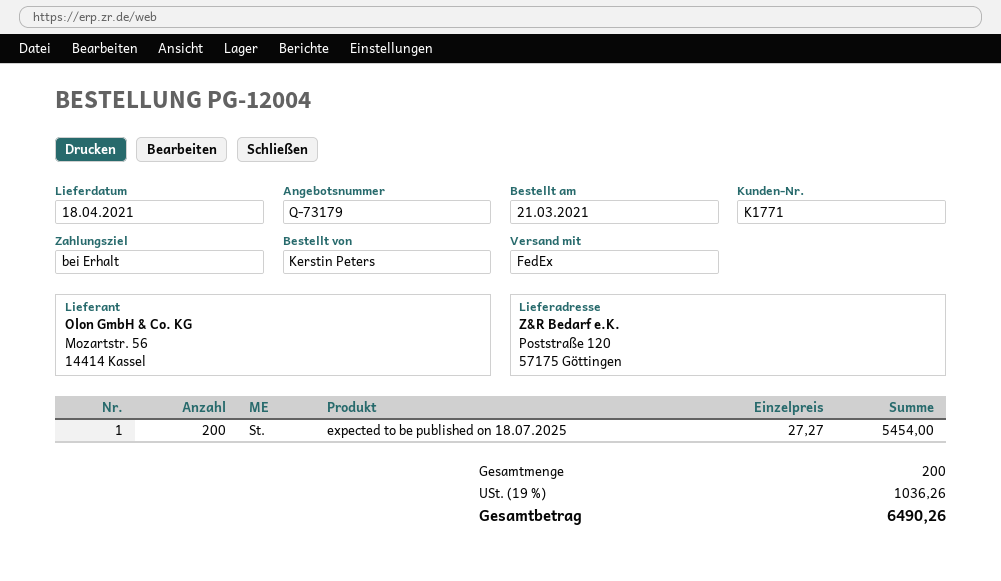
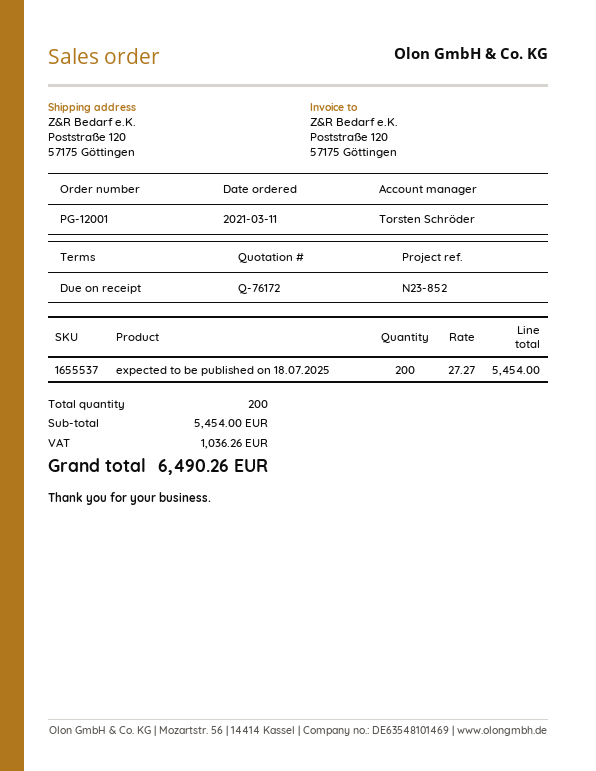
quote number: Q-73179 -> Q-76172
order number: PG-12004 -> PG-12001
order date: 2021-03-21 -> 2021-03-11

